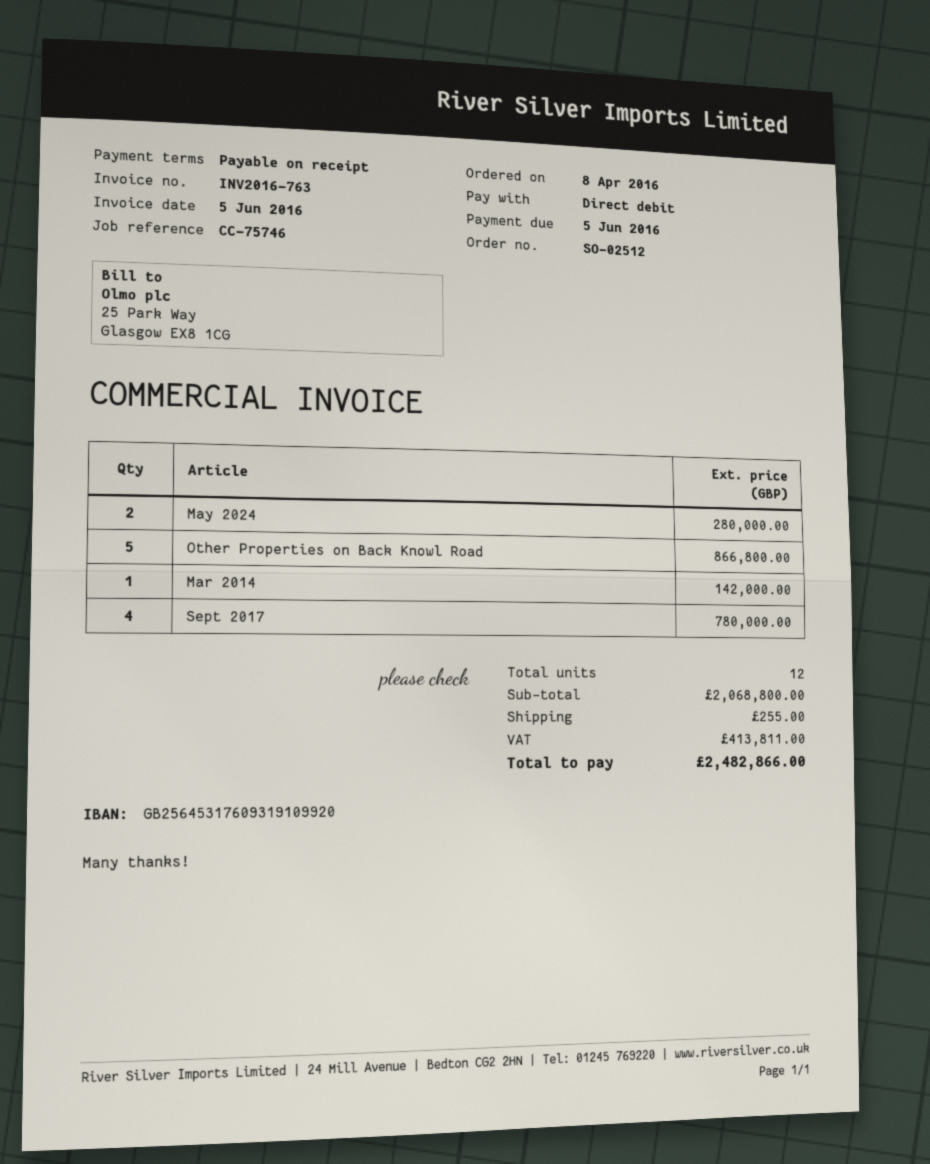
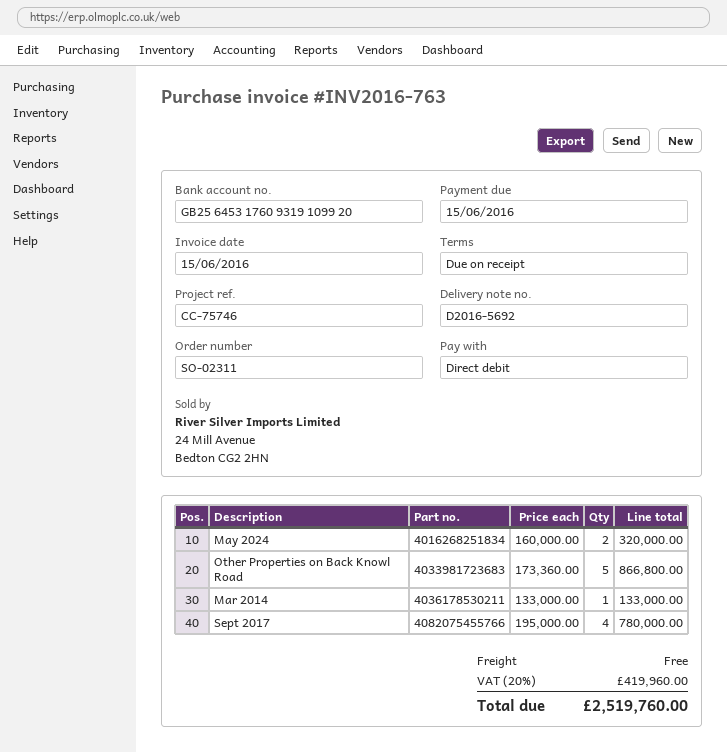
order number: SO-02512 -> SO-02311
invoice date: 2016-06-05 -> 2016-06-15
due date: 2016-06-05 -> 2016-06-15
May 2024: 2 for 280000.00 -> 2 for 320000.00
Mar 2014: 1 for 142000.00 -> 1 for 133000.00
shipping: 255.00 -> 0.00
tax: 413811.00 -> 419960.00
total: 2482866.00 -> 2519760.00

